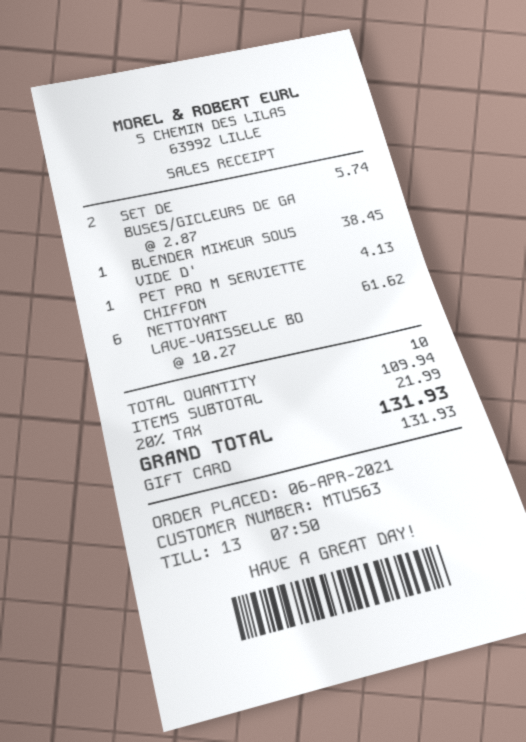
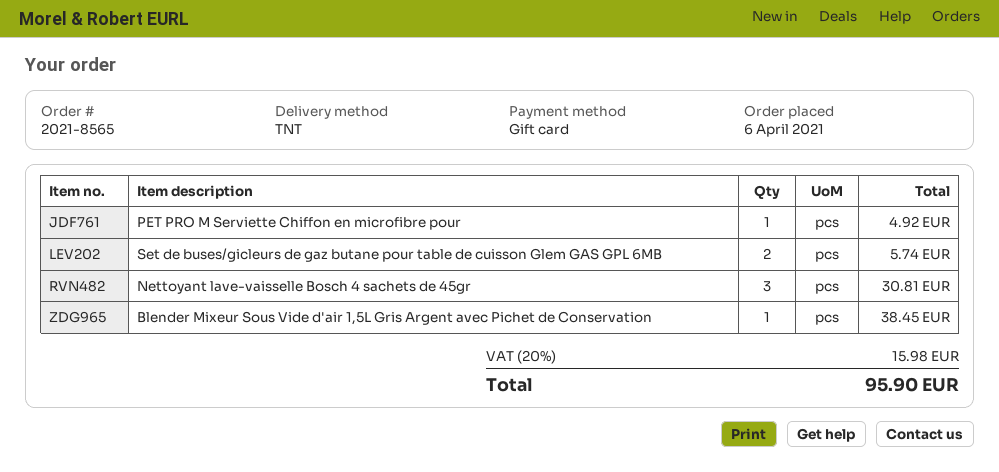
PET PRO M SERVIETTE CHIFFON: 1 for 4.13 -> 1 for 4.92
NETTOYANT LAVE-VAISSELLE BO: 6 for 61.62 -> 3 for 30.81
tax: 20% = 21.99 -> 20% = 15.98
total: 131.93 -> 95.90

